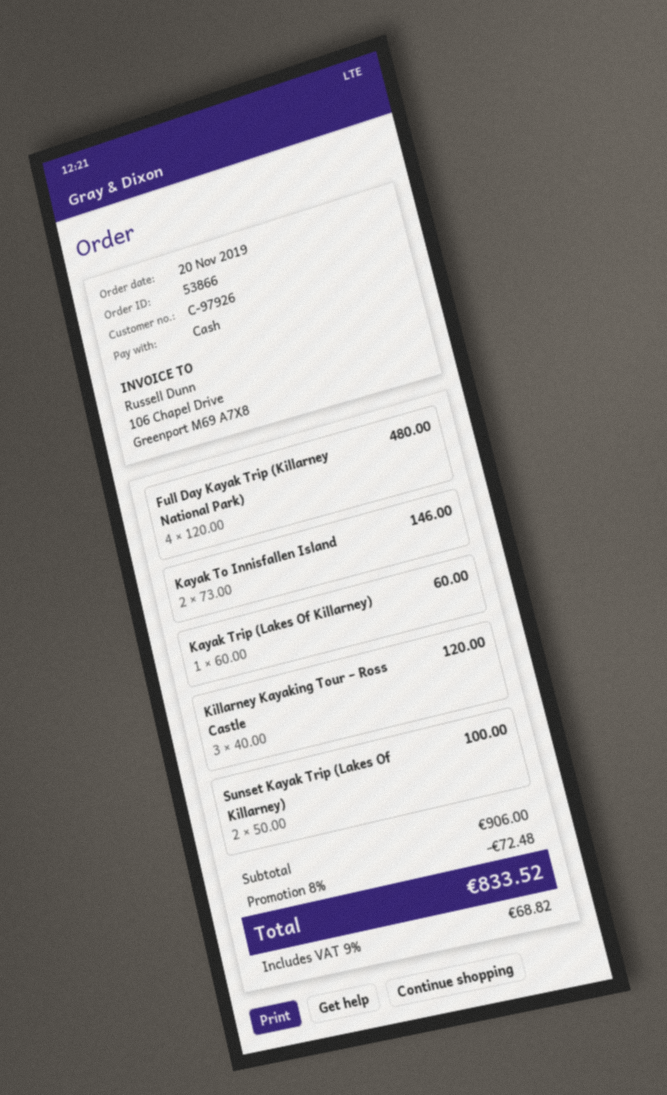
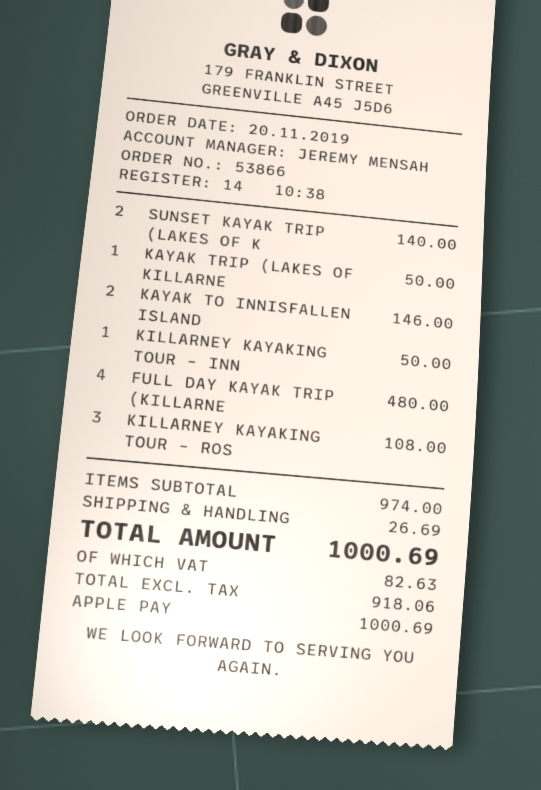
payment method: cash -> Apple Pay
Kayak Trip (Lakes Of Killarney): 1 for 60.00 -> 1 for 50.00
Killarney Kayaking Tour – Ross Castle: 3 for 120.00 -> 3 for 108.00
Sunset Kayak Trip (Lakes Of Killarney): 2 for 100.00 -> 2 for 140.00
KILLARNEY KAYAKING TOUR – INN: none -> 1 for 50.00
subtotal: 906.00 -> 974.00
discount: 8% = 72.48 -> none
shipping: none -> 26.69
tax: 68.82 -> 82.63
total: 833.52 -> 1000.69

